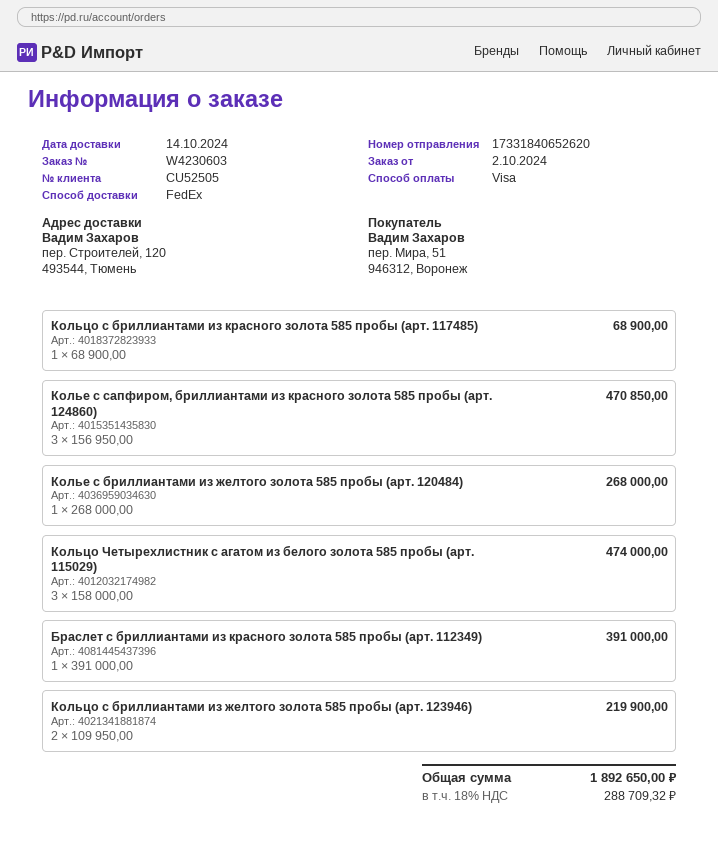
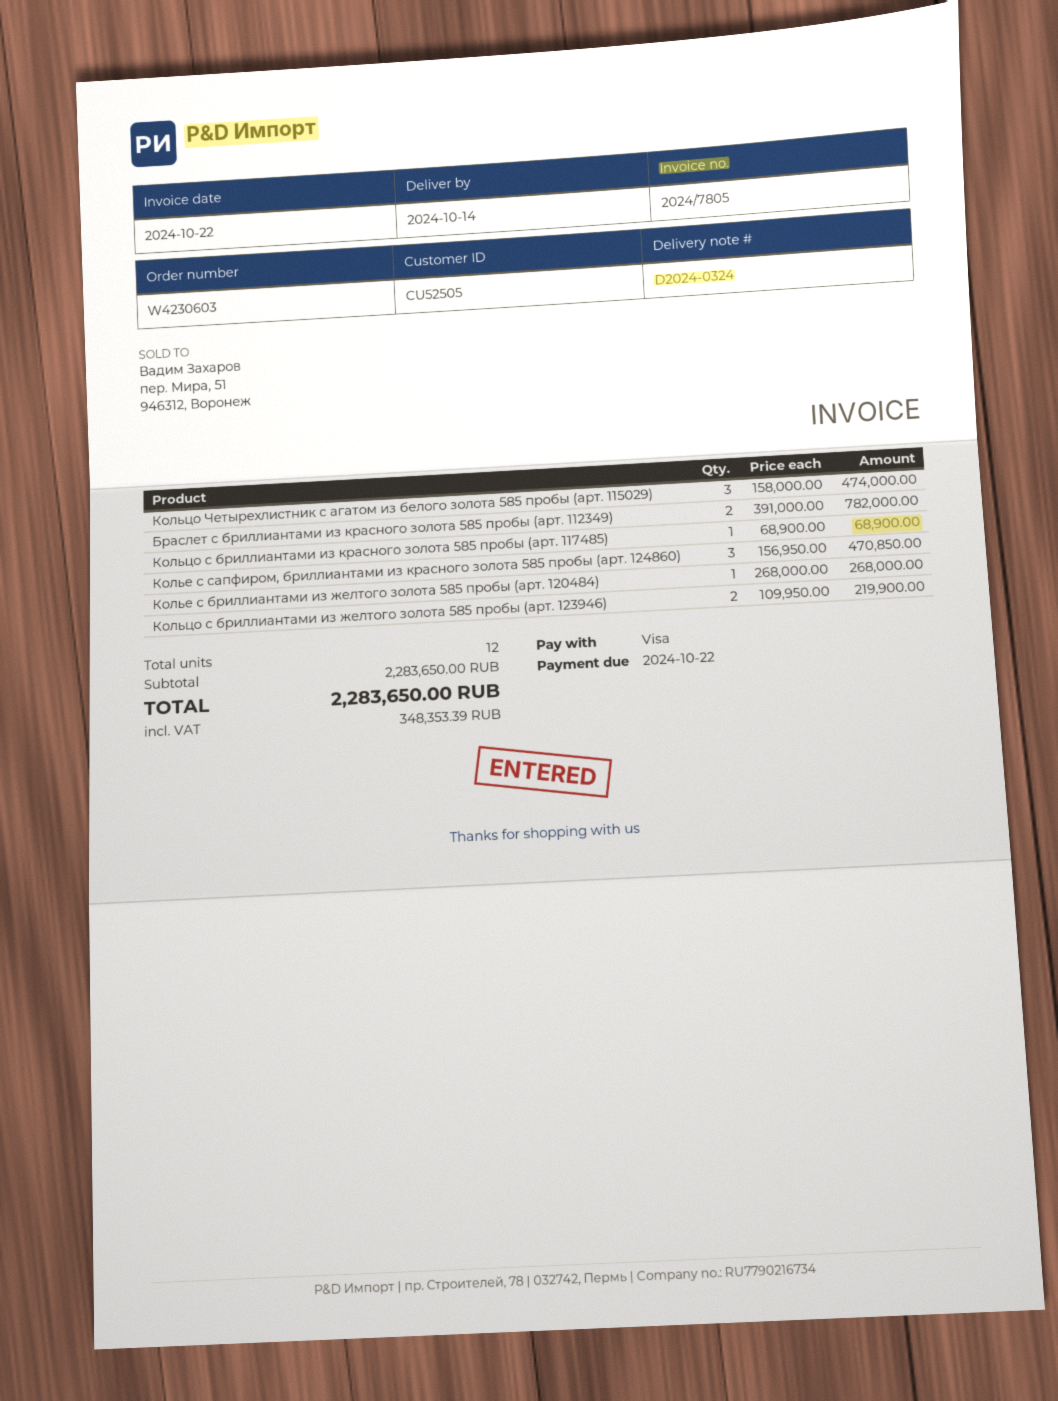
Браслет с бриллиантами из красного золота 585 пробы (арт. 112349): 1 x 391000.00 = 391000.00 -> 2 x 391000.00 = 782000.00
tax: 288709.32 -> 348353.39
total: 1892650.00 -> 2283650.00

